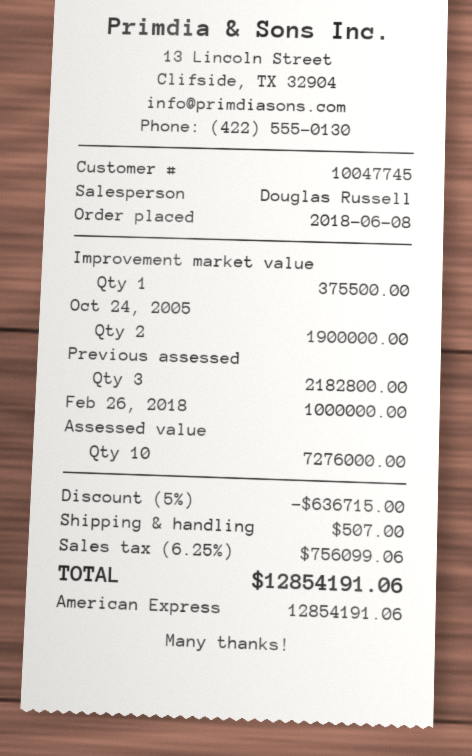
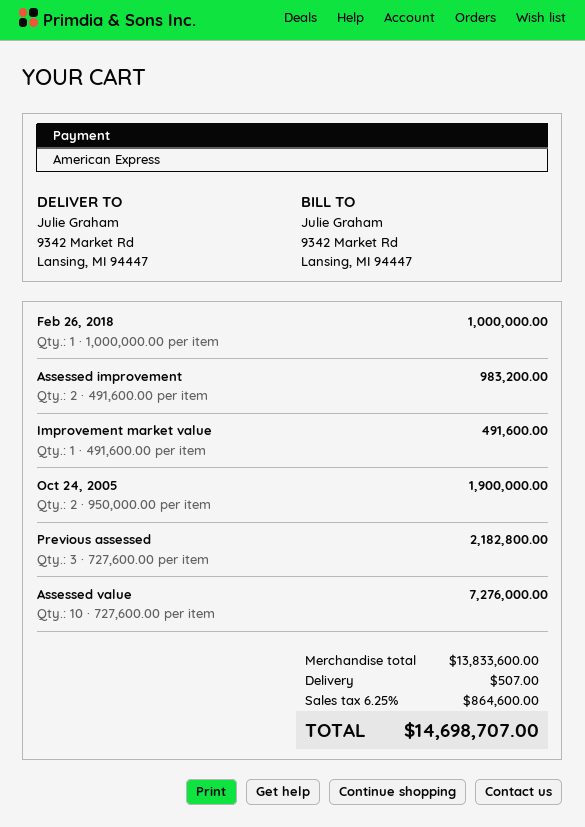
Improvement market value: 1 for 375500.00 -> 1 for 491600.00
Assessed improvement: none -> 2 for 983200.00
discount: 5% = 636715.00 -> none
tax: 6.25% = 756099.06 -> 6.25% = 864600.00
total: 12854191.06 -> 14698707.00

